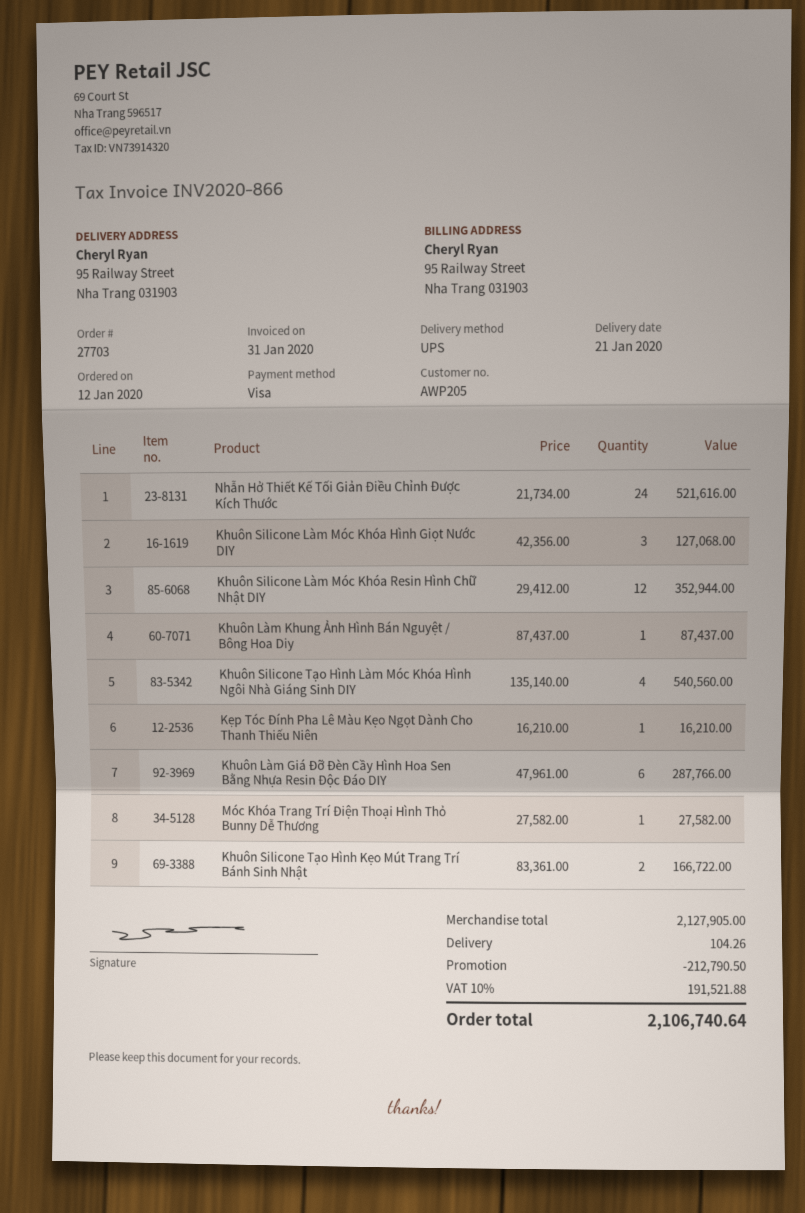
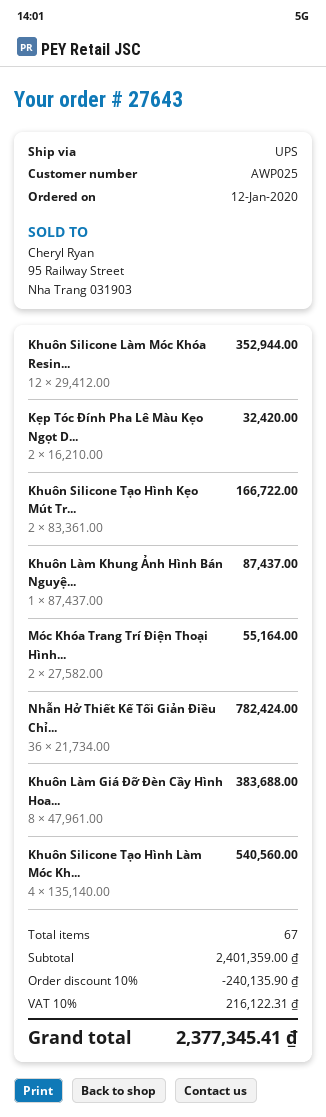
order number: 27703 -> 27643
customer number: AWP205 -> AWP025
Nhẫn Hở Thiết Kế Tối Giản Điều Chỉnh Được Kích Thước: 24 x 21734.00 = 521616.00 -> 36 x 21734.00 = 782424.00
Khuôn Silicone Làm Móc Khóa Hình Giọt Nước DIY: 3 x 42356.00 = 127068.00 -> none
Kẹp Tóc Đính Pha Lê Màu Kẹo Ngọt Dành Cho Thanh Thiếu Niên: 1 x 16210.00 = 16210.00 -> 2 x 16210.00 = 32420.00
Khuôn Làm Giá Đỡ Đèn Cầy Hình Hoa Sen Bằng Nhựa Resin Độc Đáo DIY: 6 x 47961.00 = 287766.00 -> 8 x 47961.00 = 383688.00
Móc Khóa Trang Trí Điện Thoại Hình Thỏ Bunny Dễ Thương: 1 x 27582.00 = 27582.00 -> 2 x 27582.00 = 55164.00
subtotal: 2127905.00 -> 2401359.00
discount: 212790.50 -> 240135.90
shipping: 104.26 -> none
tax: 10% = 191521.88 -> 10% = 216122.31
total: 2106740.64 -> 2377345.41

